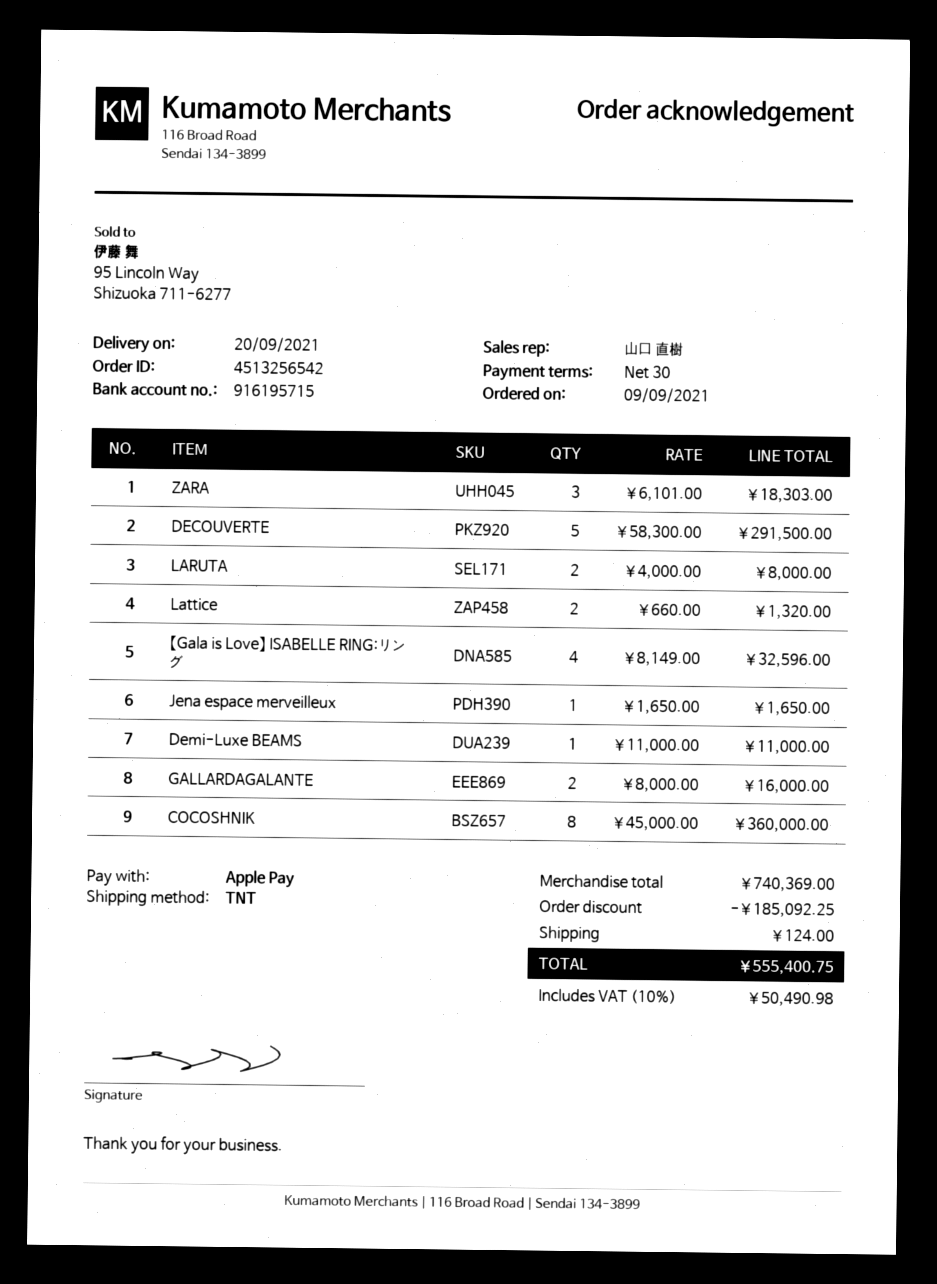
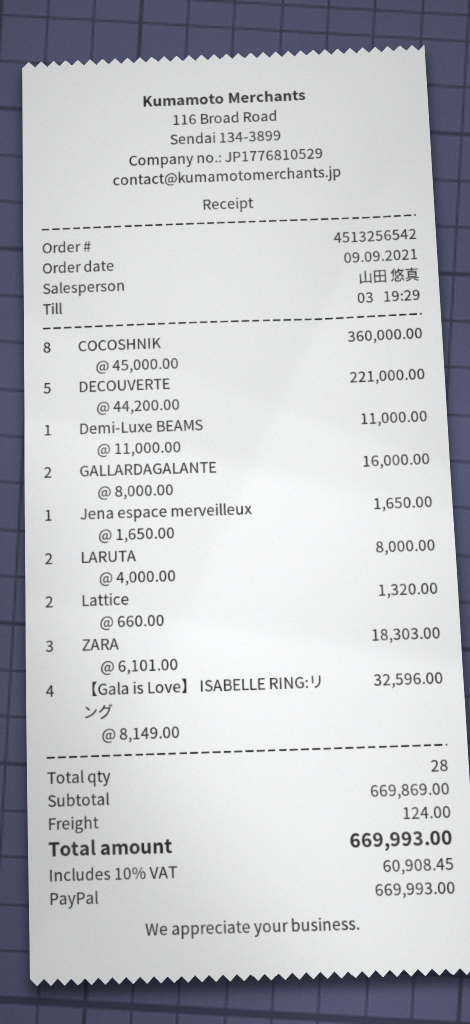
sales rep: 山口 直樹 -> 山田 悠真
payment method: Apple Pay -> PayPal
DECOUVERTE: 5 x 58300.00 = 291500.00 -> 5 x 44200.00 = 221000.00
subtotal: 740369.00 -> 669869.00
discount: 185092.25 -> none
tax: 10% = 50490.98 -> 10% = 60908.45
total: 555400.75 -> 669993.00

